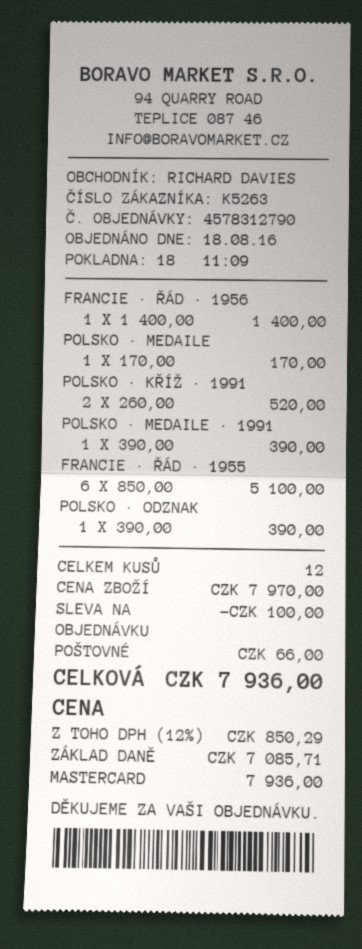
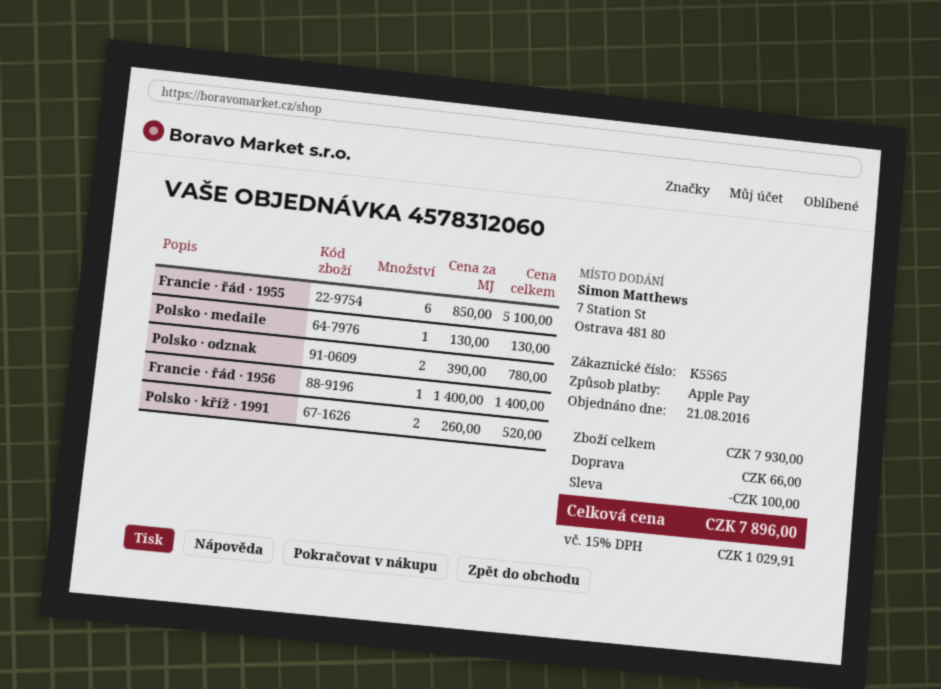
order number: 4578312790 -> 4578312060
order date: 2016-08-18 -> 2016-08-21
customer number: K5263 -> K5565
payment method: Mastercard -> Apple Pay
POLSKO · MEDAILE: 1 x 170.00 = 170.00 -> 1 x 130.00 = 130.00
POLSKO · MEDAILE · 1991: 1 x 390.00 = 390.00 -> none
POLSKO · ODZNAK: 1 x 390.00 = 390.00 -> 2 x 390.00 = 780.00
subtotal: 7970.00 -> 7930.00
tax: 12% = 850.29 -> 15% = 1029.91
total: 7936.00 -> 7896.00

